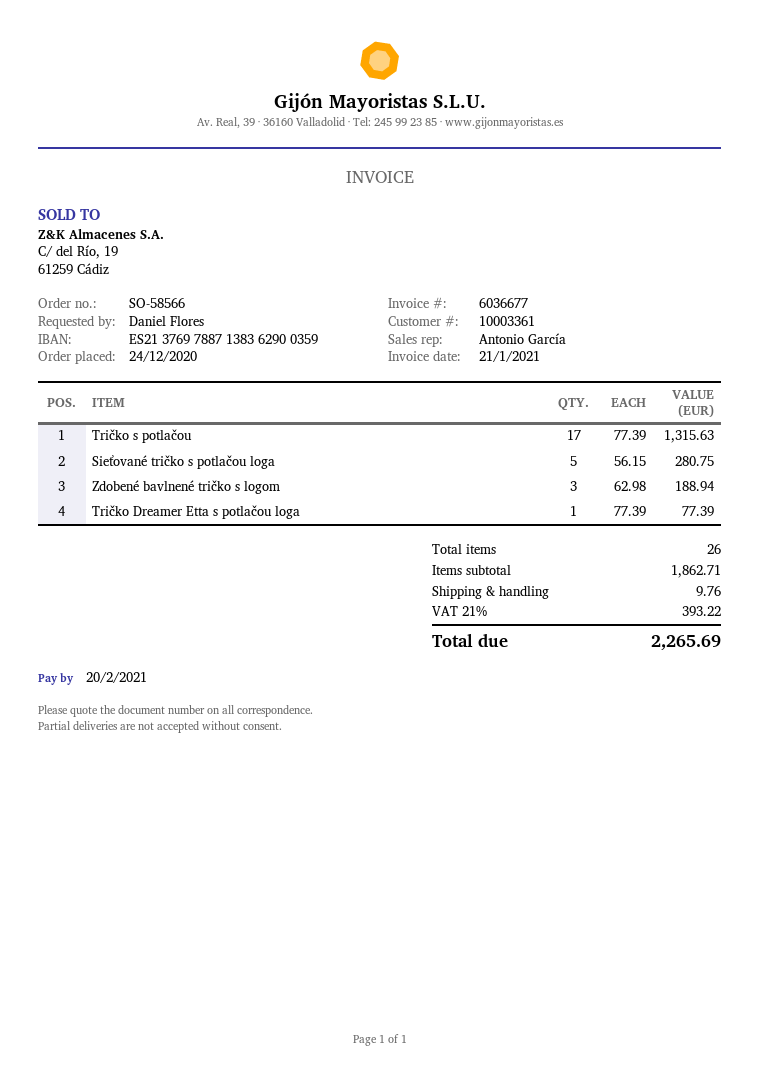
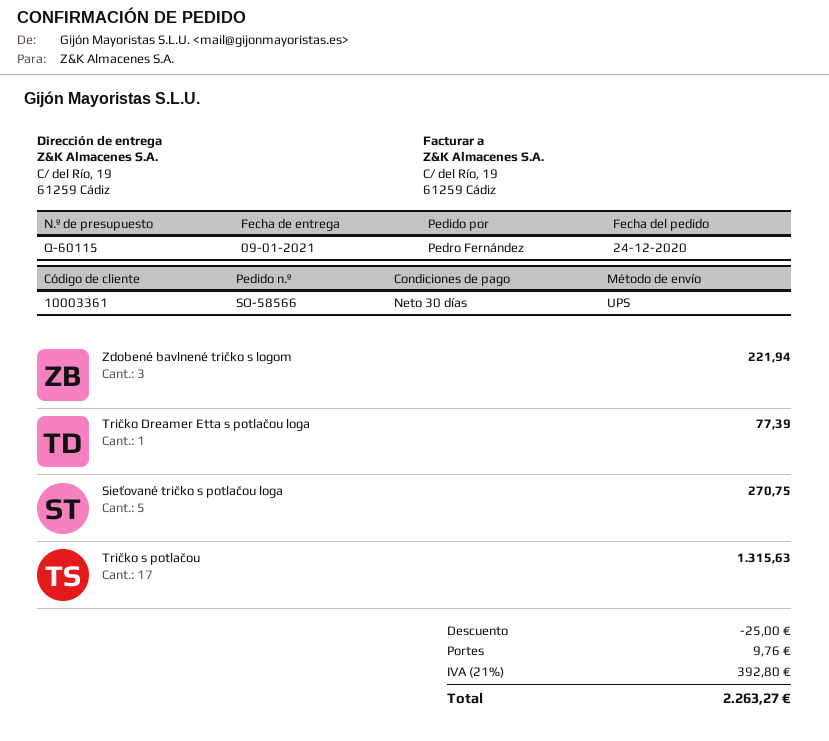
ordered by: Daniel Flores -> Pedro Fernández
Sieťované tričko s potlačou loga: 5 for 280.75 -> 5 for 270.75
Zdobené bavlnené tričko s logom: 3 for 188.94 -> 3 for 221.94
discount: none -> 25.00
tax: 21% = 393.22 -> 21% = 392.80
total: 2265.69 -> 2263.27

